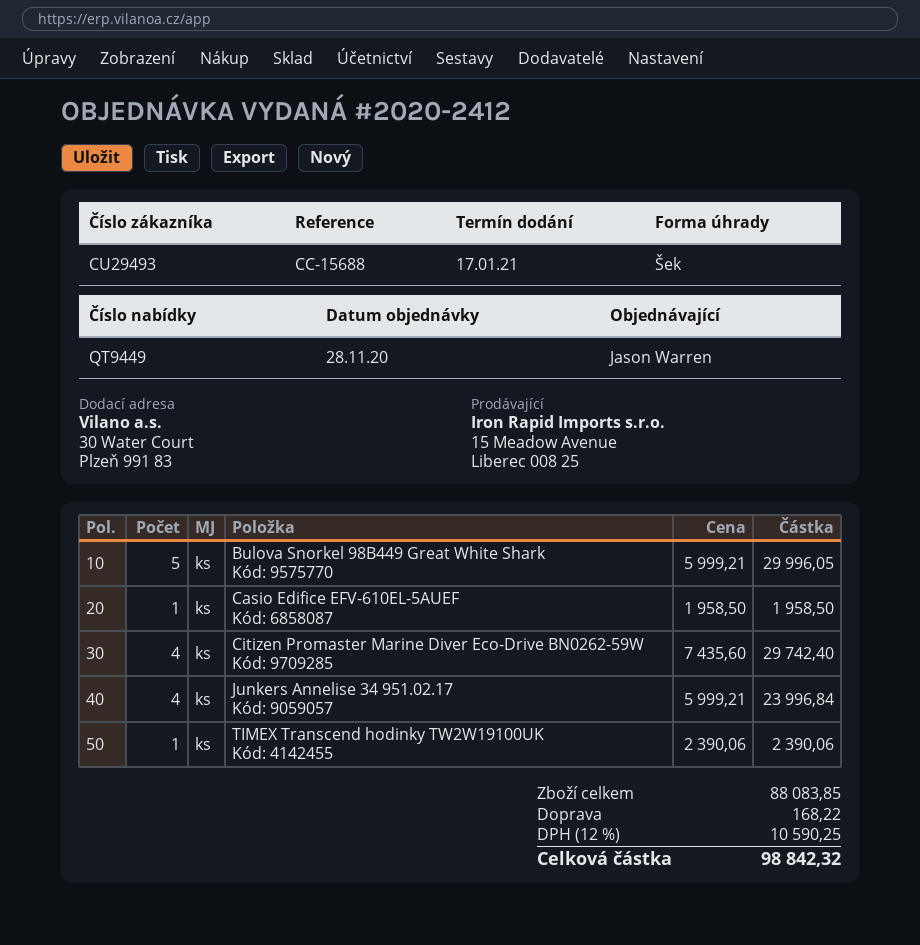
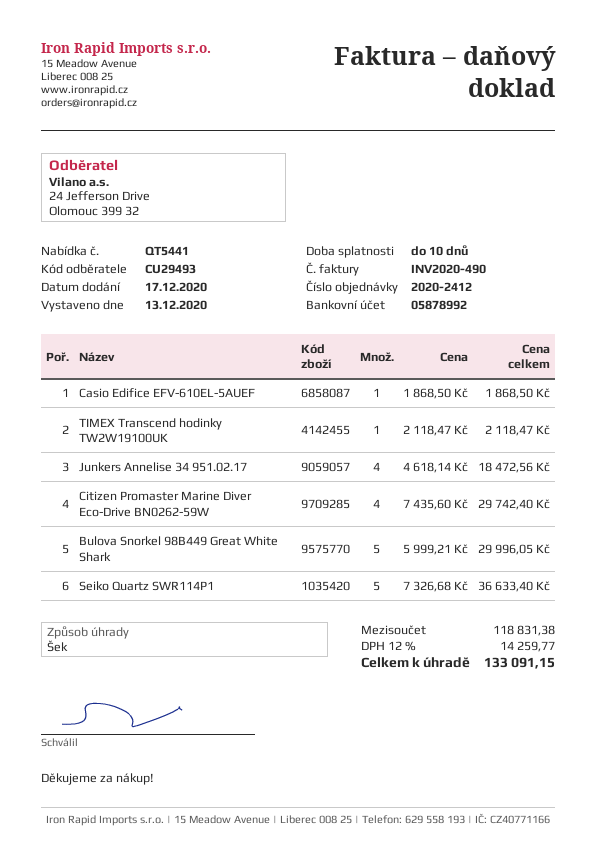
quote number: QT9449 -> QT5441
delivery date: 2021-01-17 -> 2020-12-17
Casio Edifice EFV-610EL-5AUEF: 1 x 1958.50 = 1958.50 -> 1 x 1868.50 = 1868.50
Junkers Annelise 34 951.02.17: 4 x 5999.21 = 23996.84 -> 4 x 4618.14 = 18472.56
TIMEX Transcend hodinky TW2W19100UK: 1 x 2390.06 = 2390.06 -> 1 x 2118.47 = 2118.47
Seiko Quartz SWR114P1: none -> 5 x 7326.68 = 36633.40
subtotal: 88083.85 -> 118831.38
shipping: 168.22 -> none
tax: 12% = 10590.25 -> 12% = 14259.77
total: 98842.32 -> 133091.15

